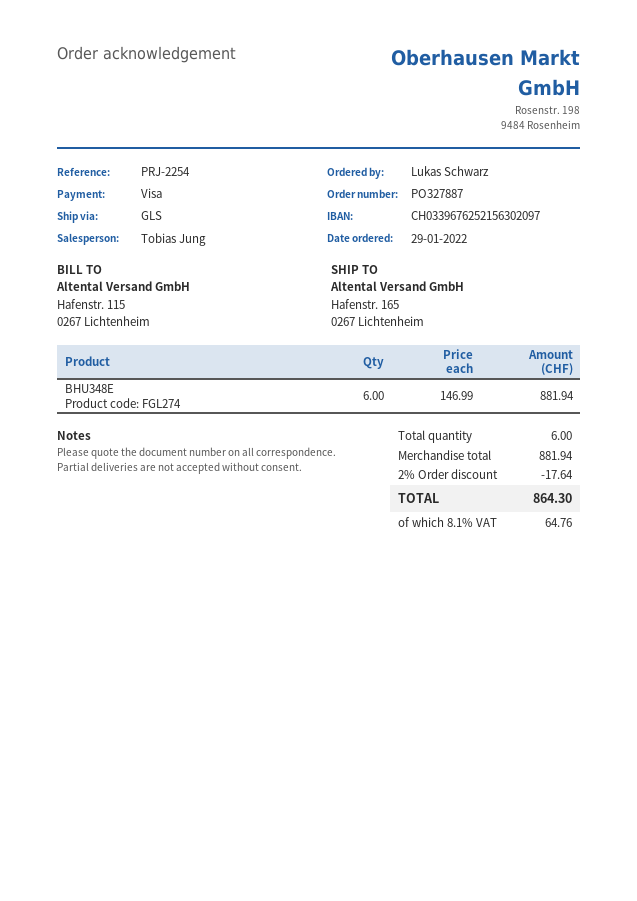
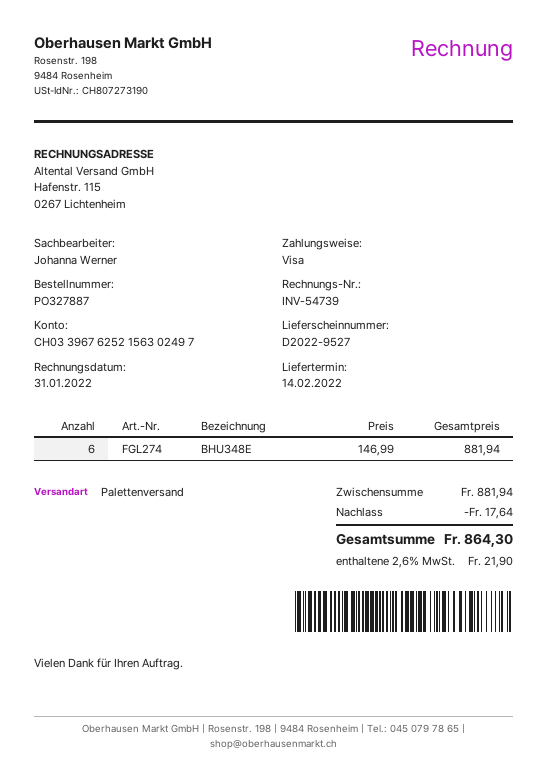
sales rep: Tobias Jung -> Johanna Werner
bank account: CH0339676252156302097 -> CH0339676252156302497
shipping method: GLS -> pallet freight
tax: 8.1% = 64.76 -> 2.6% = 21.90

